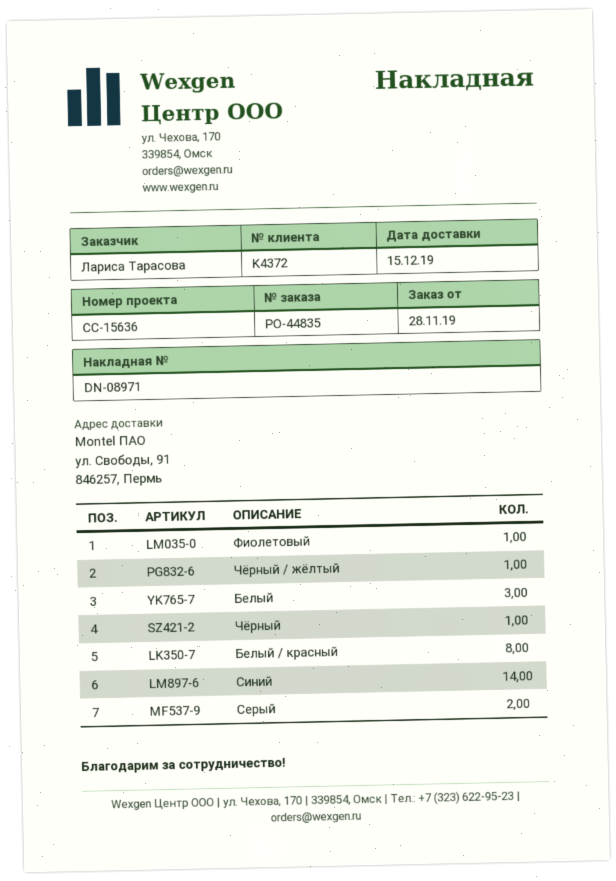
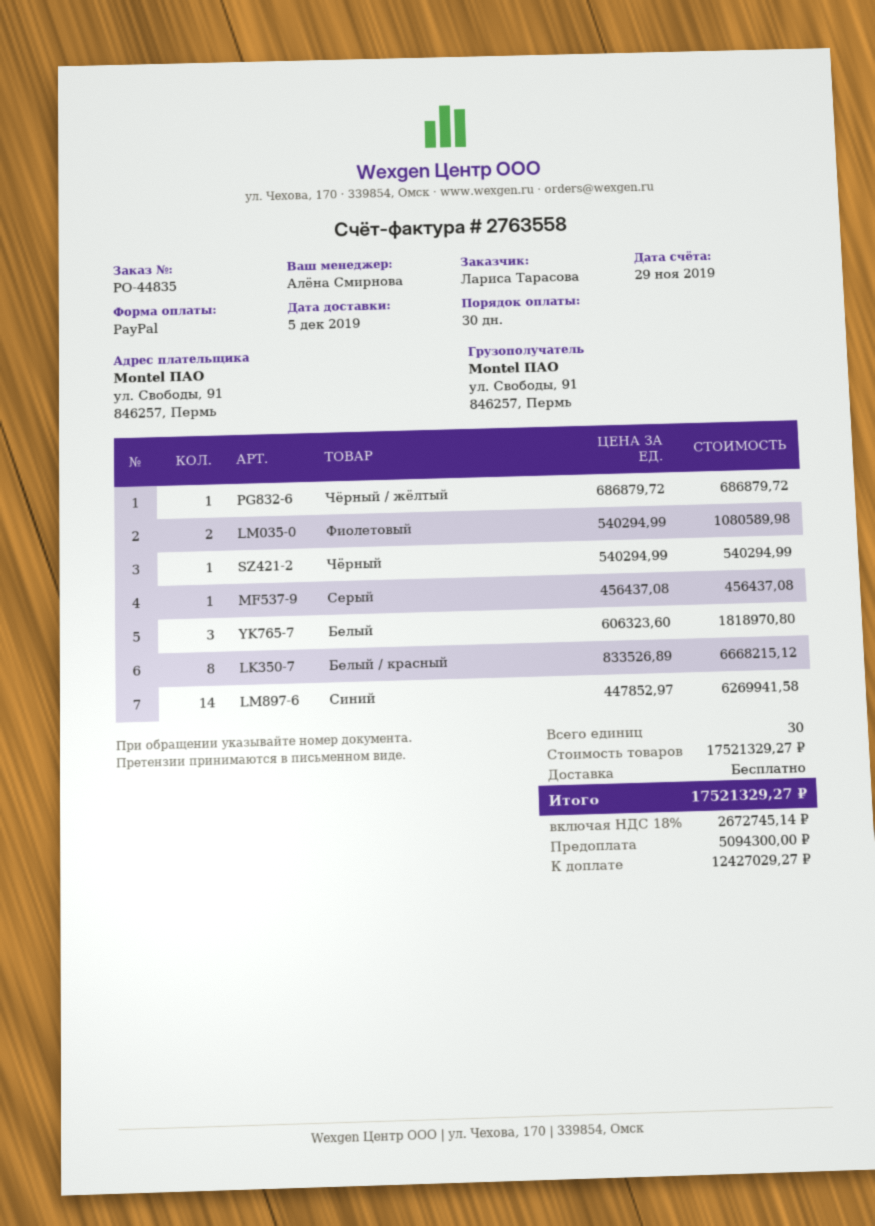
delivery date: 2019-12-15 -> 2019-12-05
Фиолетовый: 1 -> 2
Серый: 2 -> 1

